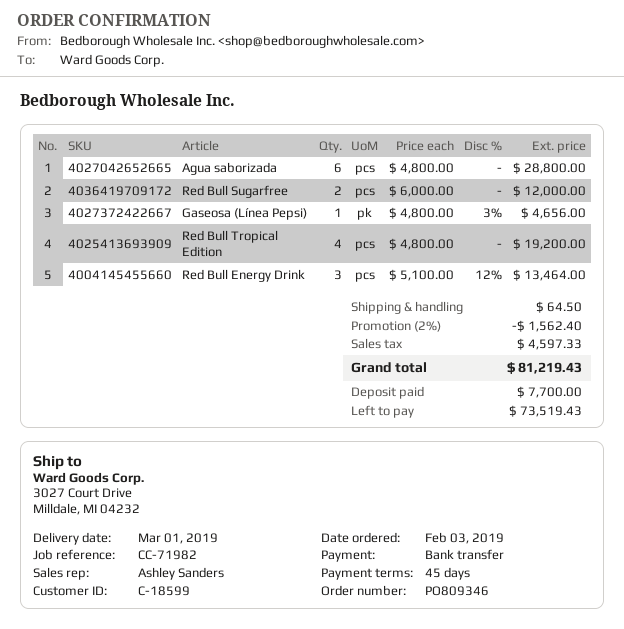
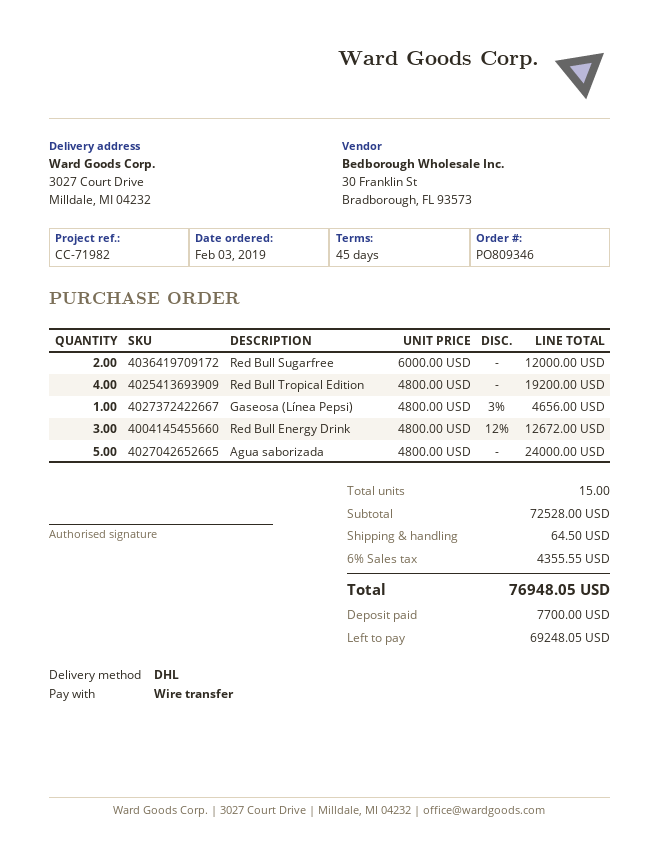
Agua saborizada: 6 x 4800.00 = 28800.00 -> 5 x 4800.00 = 24000.00
Red Bull Energy Drink: 3 x 5100.00 - 12% = 13464.00 -> 3 x 4800.00 - 12% = 12672.00
discount: 2% = 1562.40 -> none
tax: 4597.33 -> 4355.55
total: 81219.43 -> 76948.05
balance: 73519.43 -> 69248.05

